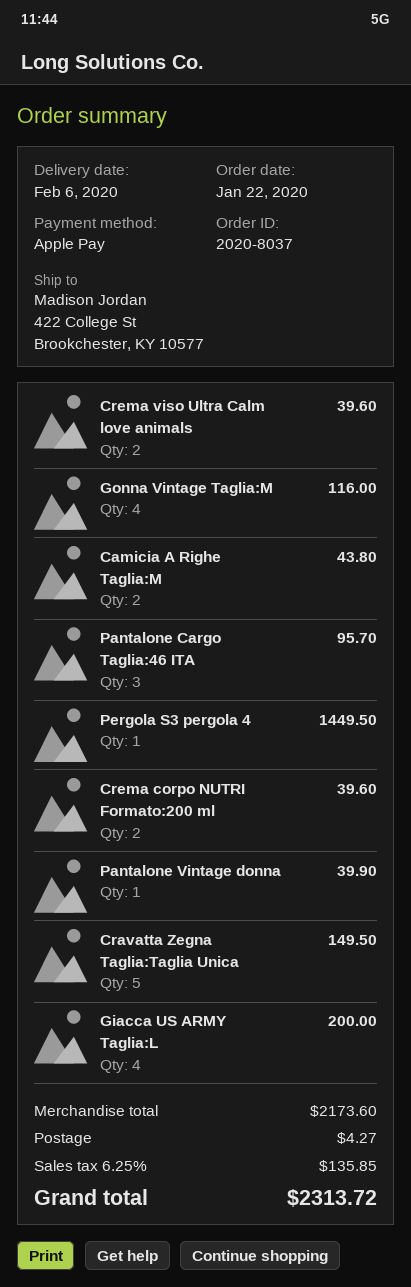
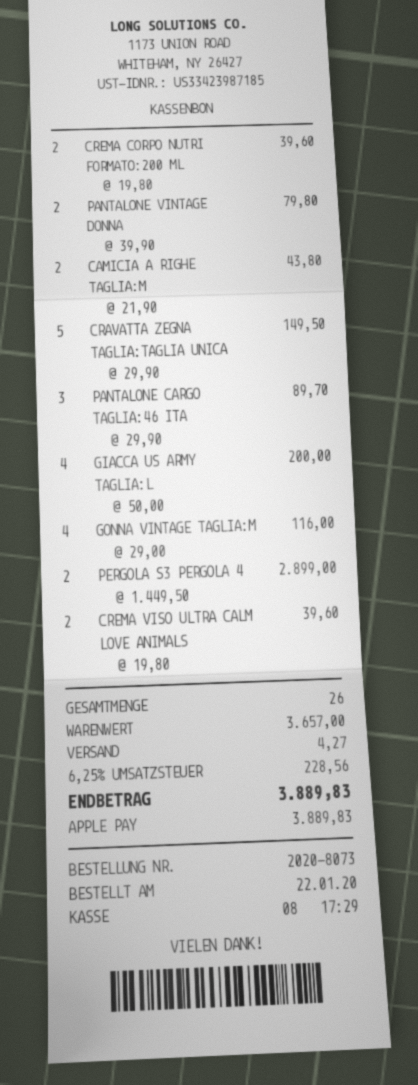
order number: 2020-8037 -> 2020-8073
Pantalone Cargo Taglia:46 ITA: 3 for 95.70 -> 3 for 89.70
Pergola S3 pergola 4: 1 for 1449.50 -> 2 for 2899.00
Pantalone Vintage donna: 1 for 39.90 -> 2 for 79.80
subtotal: 2173.60 -> 3657.00
tax: 6.25% = 135.85 -> 6.25% = 228.56
total: 2313.72 -> 3889.83

